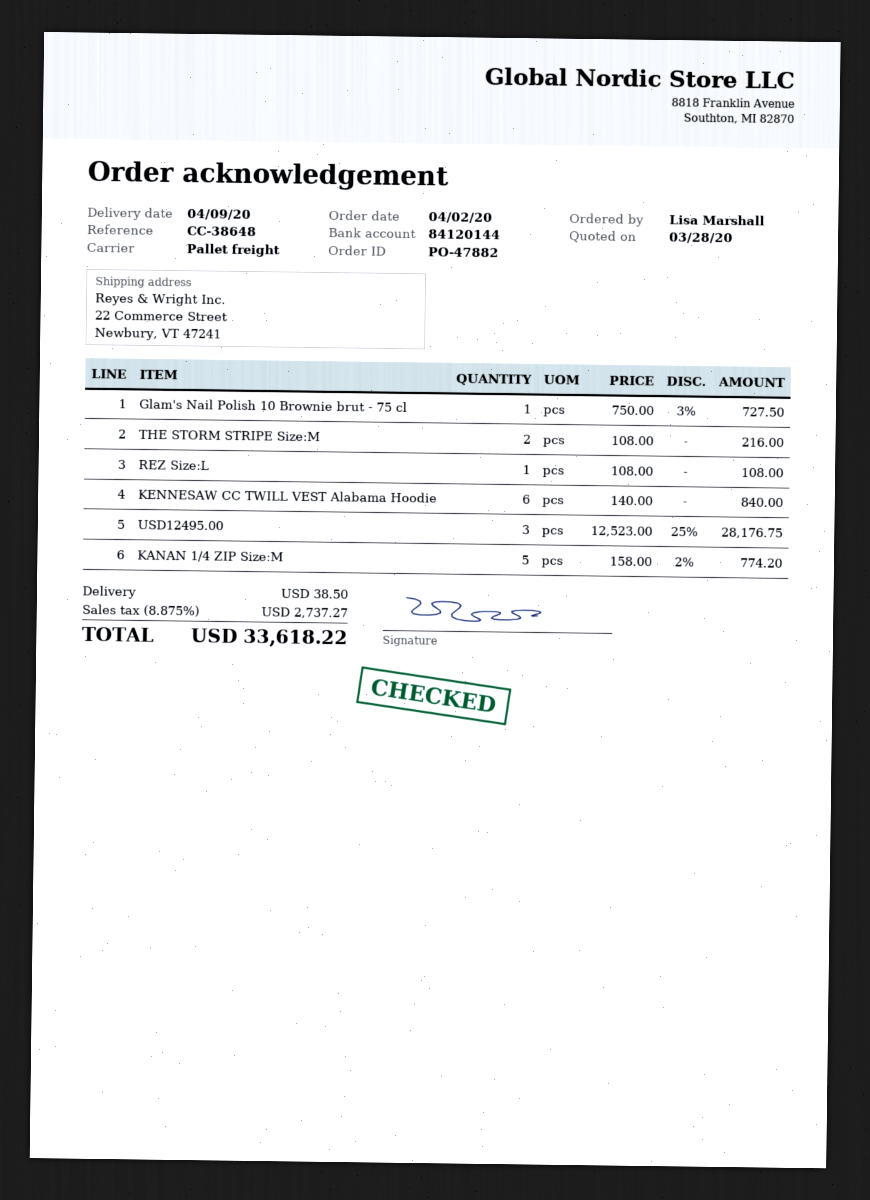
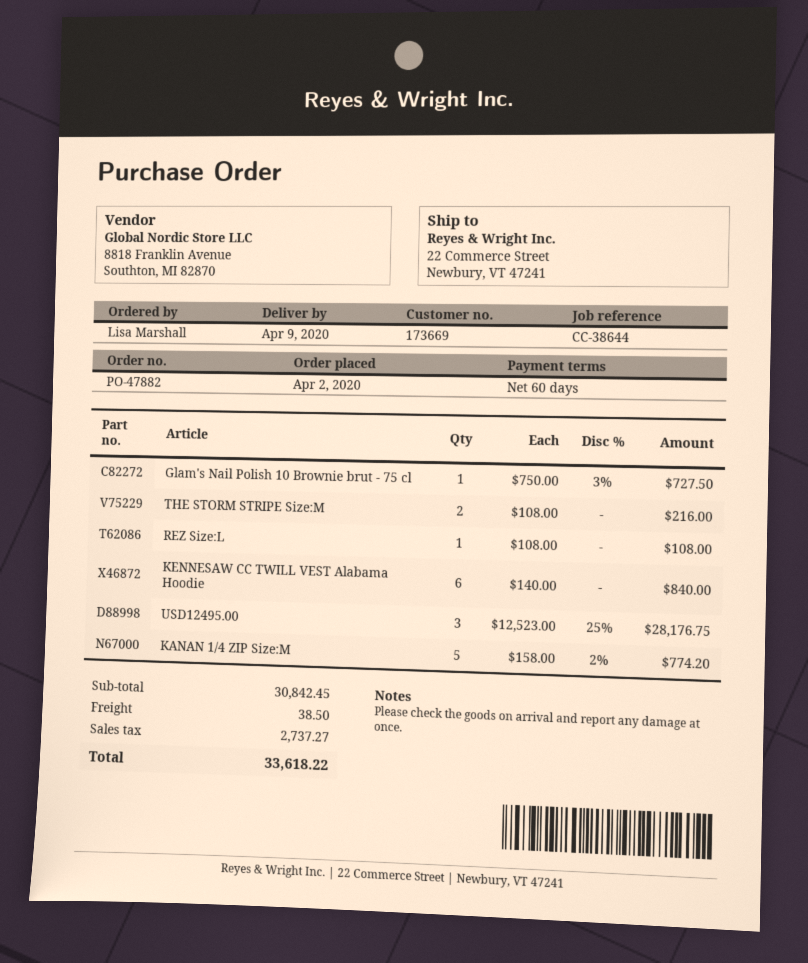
reference: CC-38648 -> CC-38644

